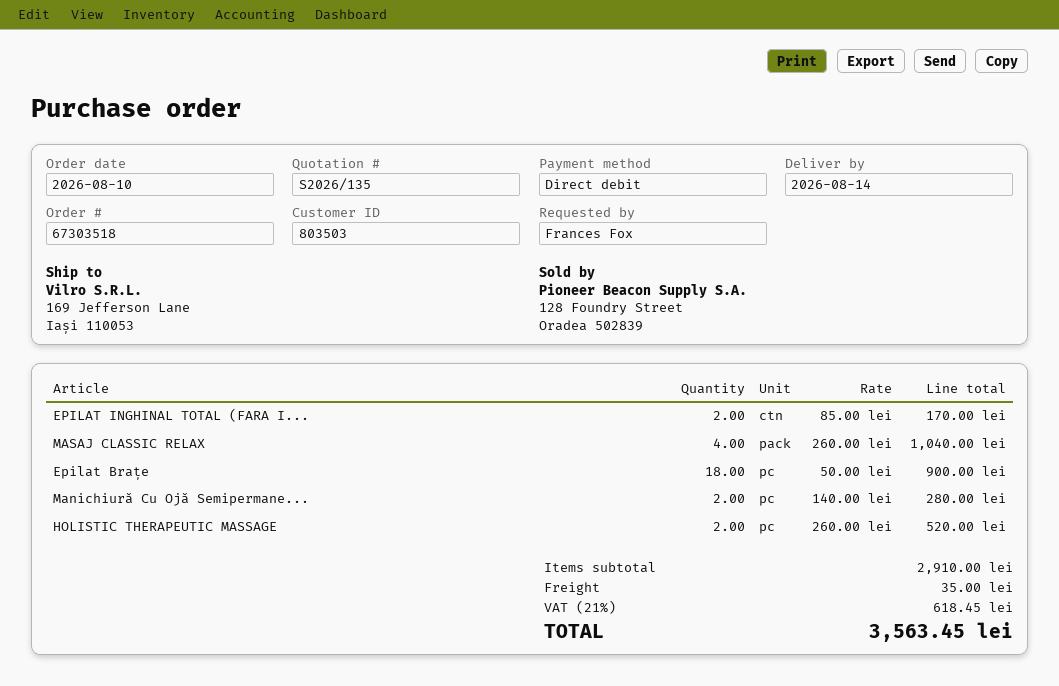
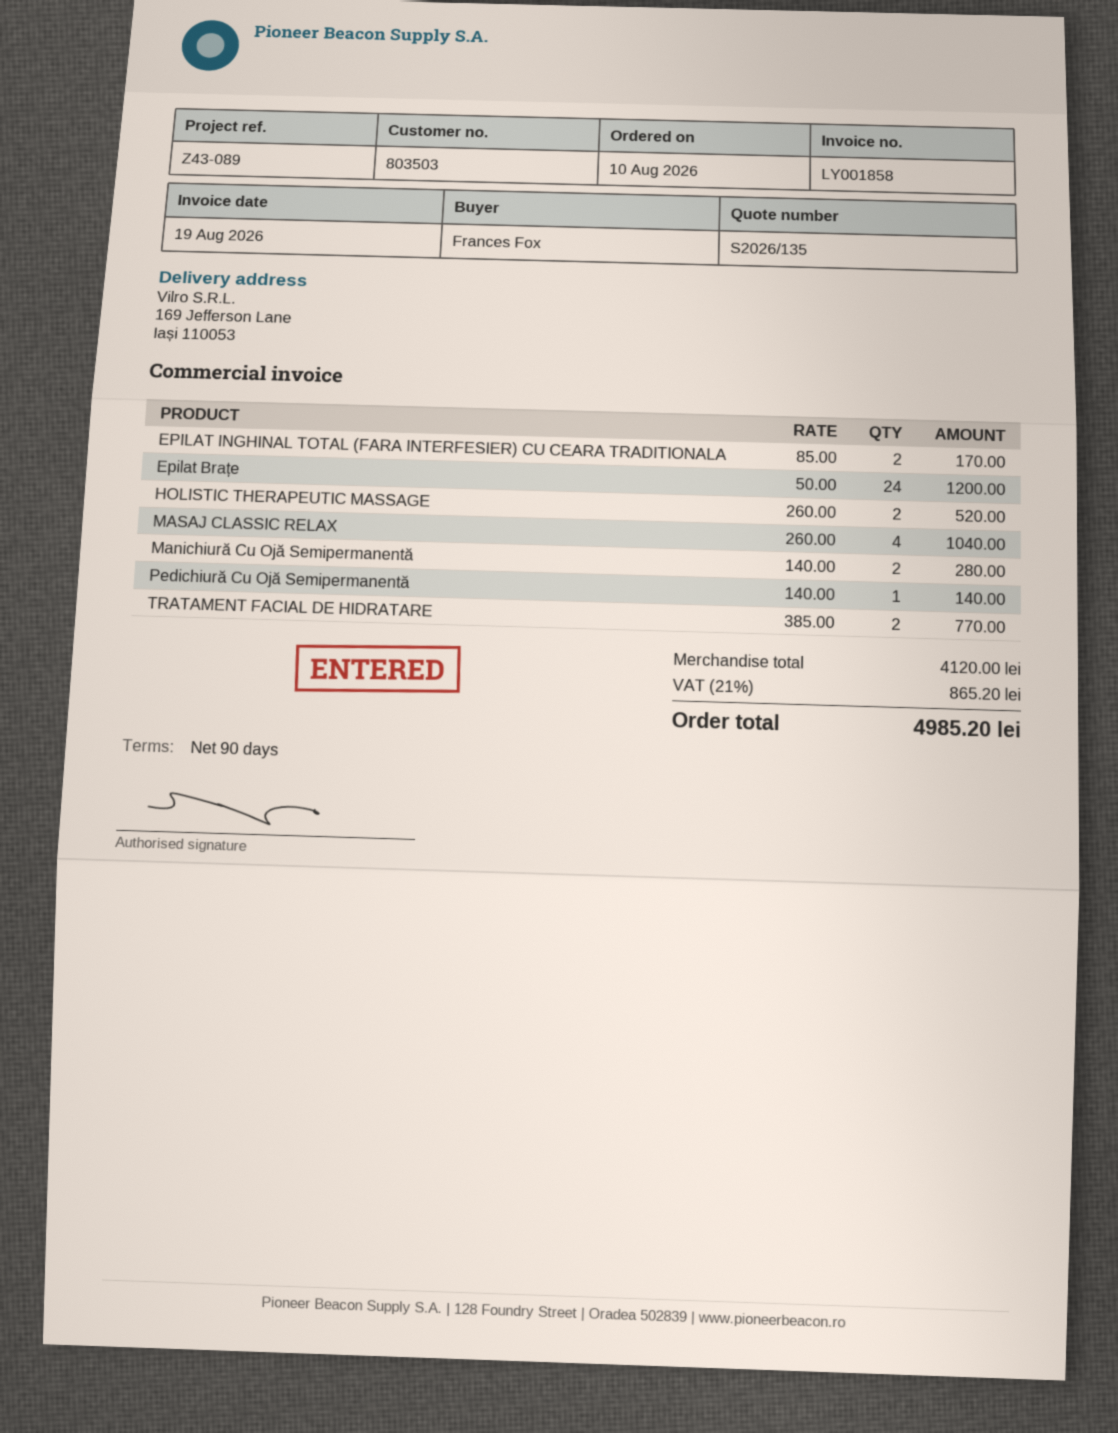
Epilat Brațe: 18 x 50.00 = 900.00 -> 24 x 50.00 = 1200.00
Pedichiură Cu Ojă Semipermanentă: none -> 1 x 140.00 = 140.00
TRATAMENT FACIAL DE HIDRATARE: none -> 2 x 385.00 = 770.00
subtotal: 2910.00 -> 4120.00
shipping: 35.00 -> none
tax: 21% = 618.45 -> 21% = 865.20
total: 3563.45 -> 4985.20

